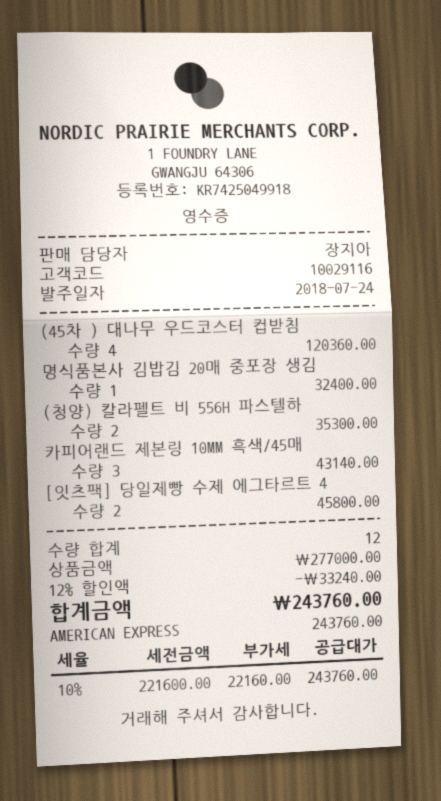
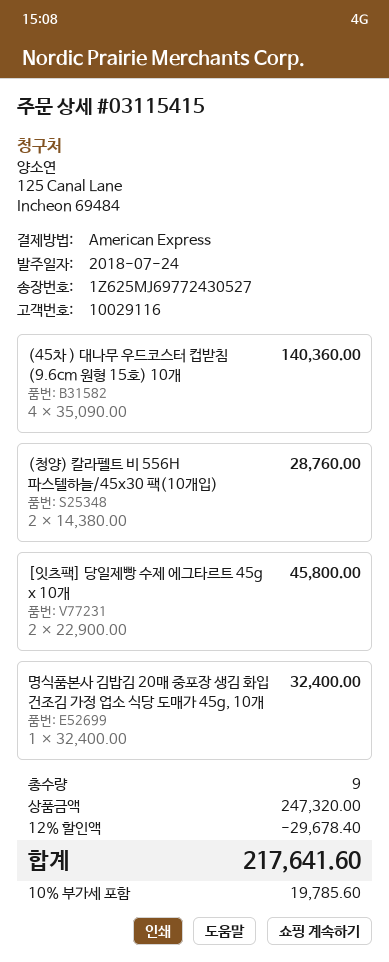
(45차 ) 대나무 우드코스터 컵받침: 4 for 120360.00 -> 4 for 140360.00
(청양) 칼라펠트 비 556H 파스텔하: 2 for 35300.00 -> 2 for 28760.00
카피어랜드 제본링 10MM 흑색/45매: 3 for 43140.00 -> none
total quantity: 12 -> 9
subtotal: 277000.00 -> 247320.00
discount: 12% = 33240.00 -> 12% = 29678.40
tax: 10% = 22160.00 -> 10% = 19785.60
total: 243760.00 -> 217641.60

